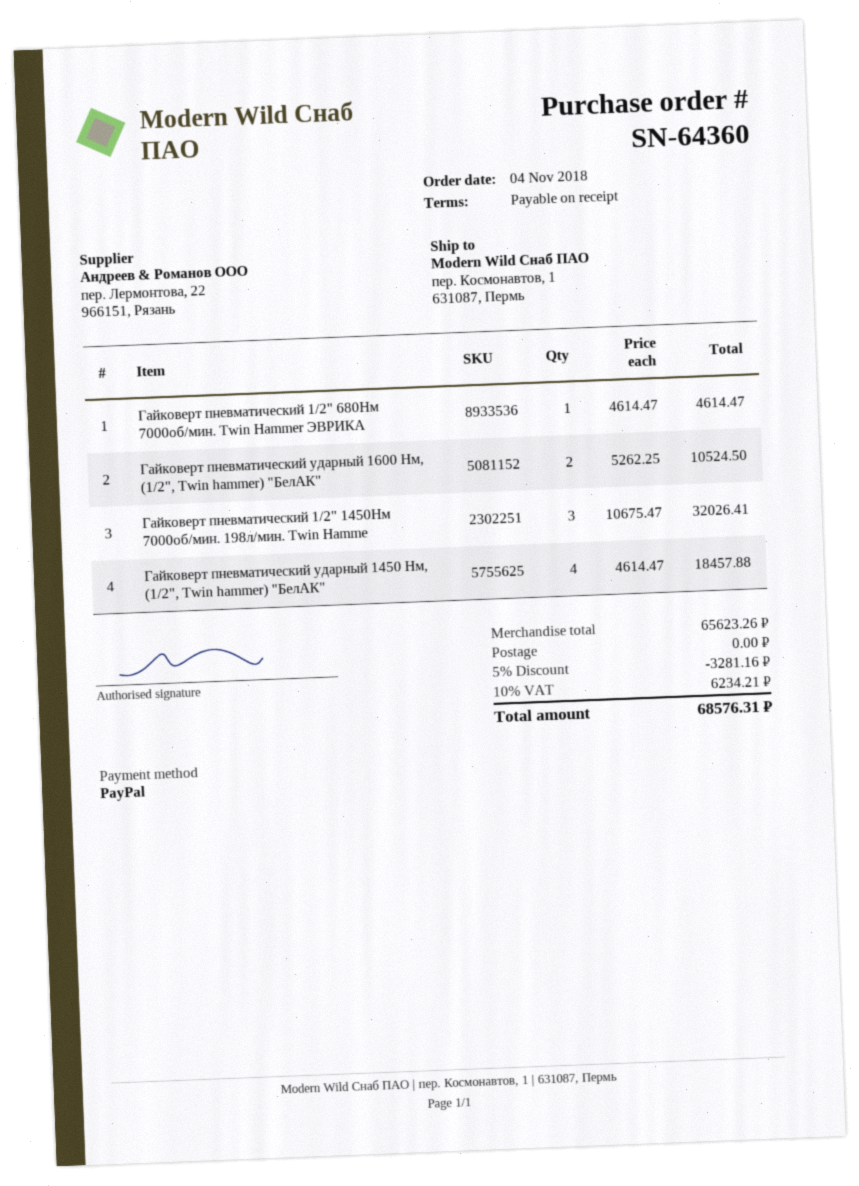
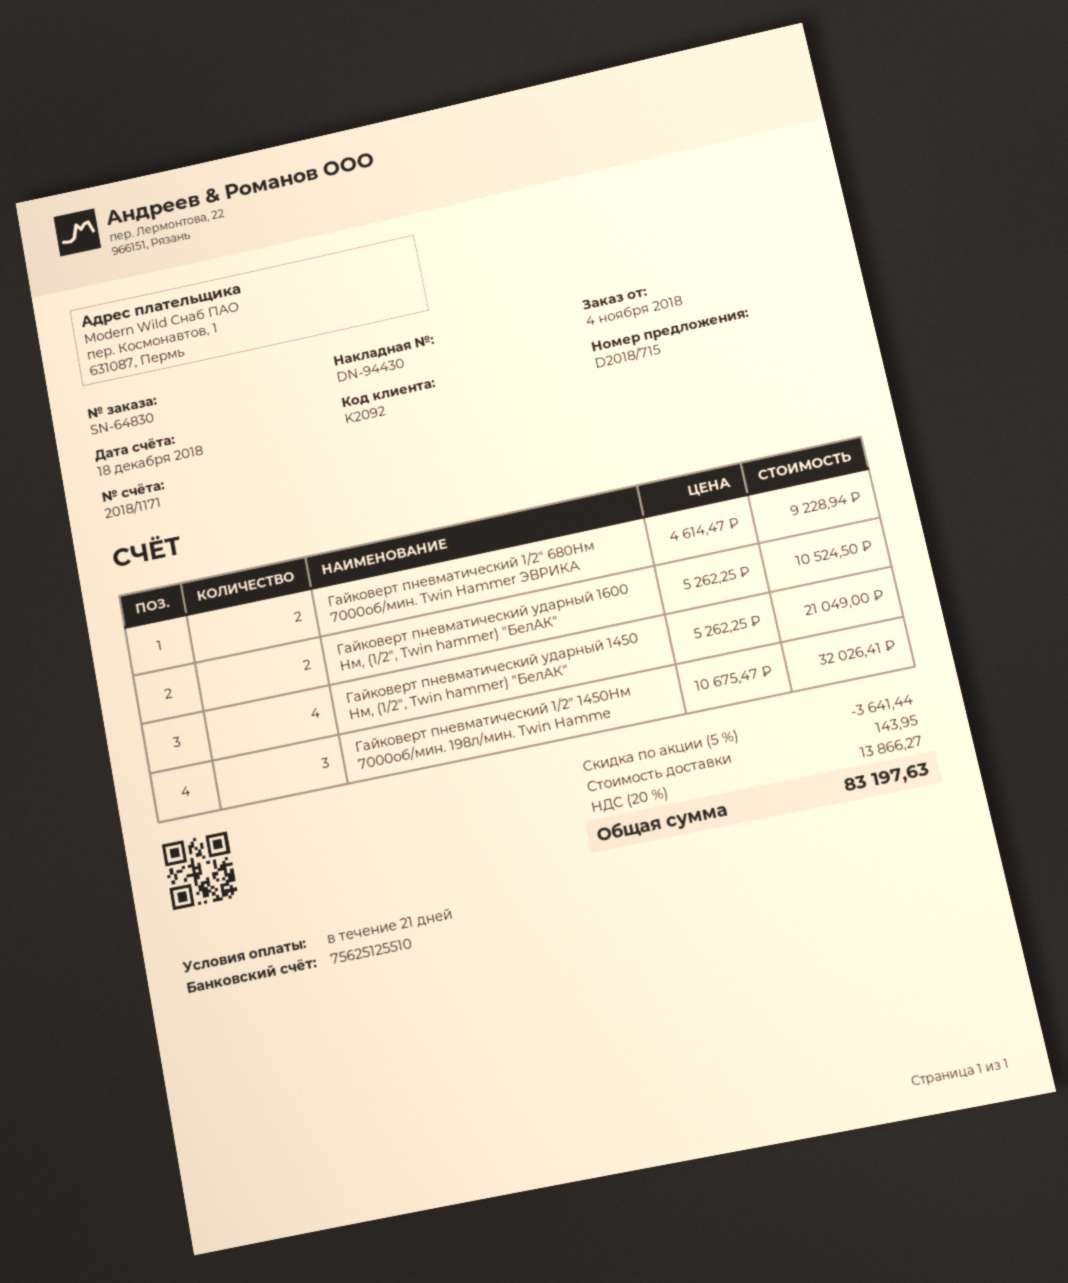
order number: SN-64360 -> SN-64830
payment terms: on receipt -> 21 days
Гайковерт пневматический 1/2" 680Нм 7000об/мин. Twin Hammer ЭВРИКА: 1 x 4614.47 = 4614.47 -> 2 x 4614.47 = 9228.94
Гайковерт пневматический ударный 1450 Нм, (1/2", Twin hammer) "БелАК": 4 x 4614.47 = 18457.88 -> 4 x 5262.25 = 21049.00
discount: 5% = 3281.16 -> 5% = 3641.44
shipping: 0.00 -> 143.95
tax: 10% = 6234.21 -> 20% = 13866.27
total: 68576.31 -> 83197.63

